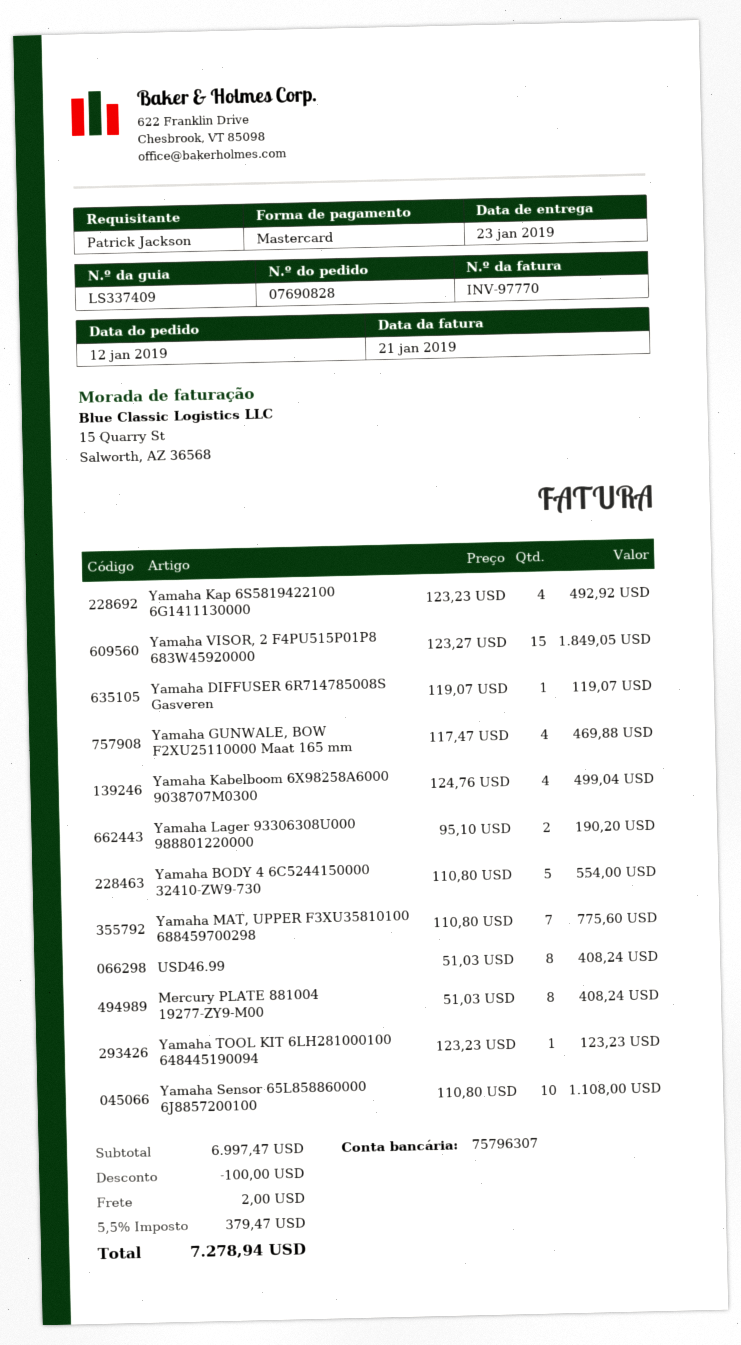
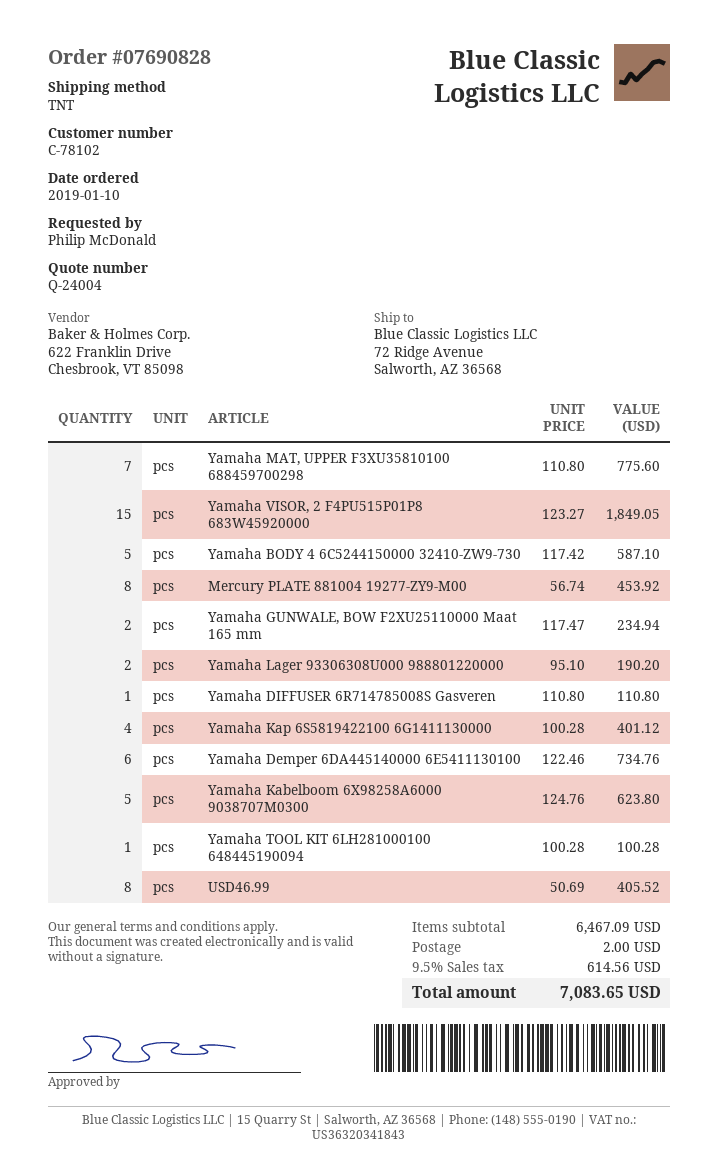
order date: 2019-01-12 -> 2019-01-10
ordered by: Patrick Jackson -> Philip McDonald
Yamaha Kap 6S5819422100 6G1411130000: 4 x 123.23 = 492.92 -> 4 x 100.28 = 401.12
Yamaha DIFFUSER 6R714785008S Gasveren: 1 x 119.07 = 119.07 -> 1 x 110.80 = 110.80
Yamaha GUNWALE, BOW F2XU25110000 Maat 165 mm: 4 x 117.47 = 469.88 -> 2 x 117.47 = 234.94
Yamaha Kabelboom 6X98258A6000 9038707M0300: 4 x 124.76 = 499.04 -> 5 x 124.76 = 623.80
Yamaha BODY 4 6C5244150000 32410-ZW9-730: 5 x 110.80 = 554.00 -> 5 x 117.42 = 587.10
USD46.99: 8 x 51.03 = 408.24 -> 8 x 50.69 = 405.52
Mercury PLATE 881004 19277-ZY9-M00: 8 x 51.03 = 408.24 -> 8 x 56.74 = 453.92
Yamaha TOOL KIT 6LH281000100 648445190094: 1 x 123.23 = 123.23 -> 1 x 100.28 = 100.28
Yamaha Sensor 65L858860000 6J8857200100: 10 x 110.80 = 1108.00 -> none
Yamaha Demper 6DA445140000 6E5411130100: none -> 6 x 122.46 = 734.76
subtotal: 6997.47 -> 6467.09
discount: 100.00 -> none
tax: 5.5% = 379.47 -> 9.5% = 614.56
total: 7278.94 -> 7083.65

